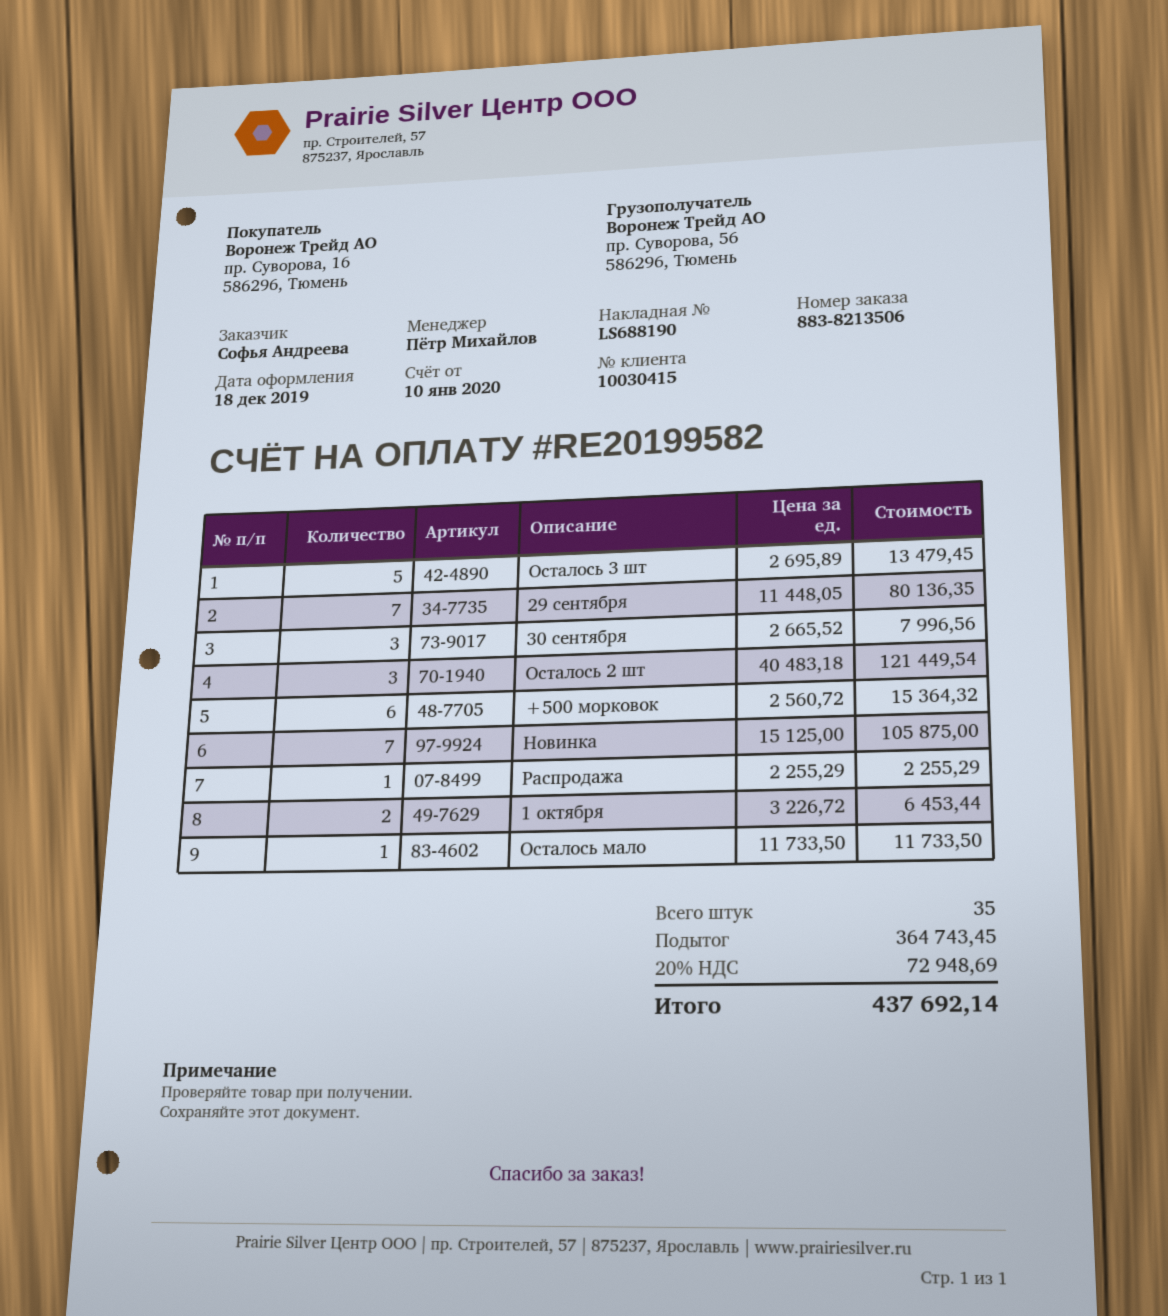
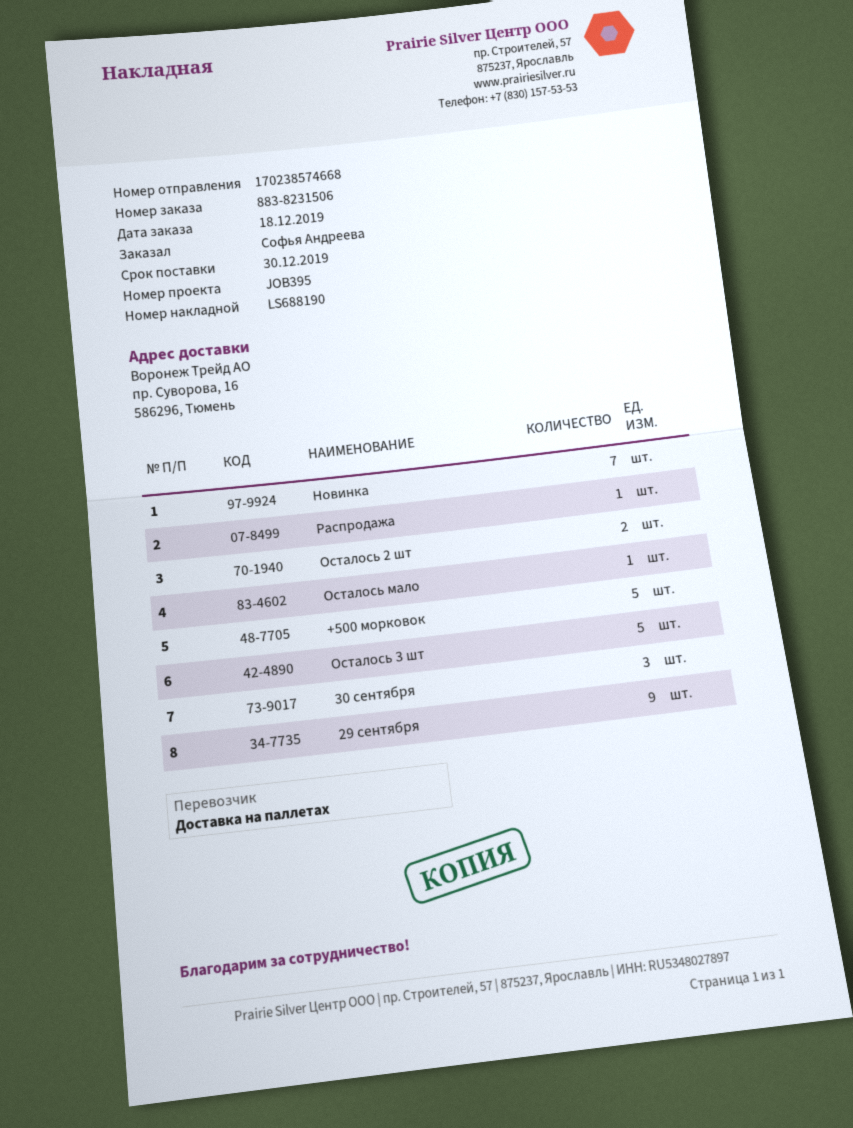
order number: 883-8213506 -> 883-8231506
ship to: пр. Суворова, 56, 586296, Тюмень -> пр. Суворова, 16, 586296, Тюмень
29 сентября: 7 -> 9
Осталось 2 шт: 3 -> 2
+500 морковок: 6 -> 5
1 октября: 2 -> none

